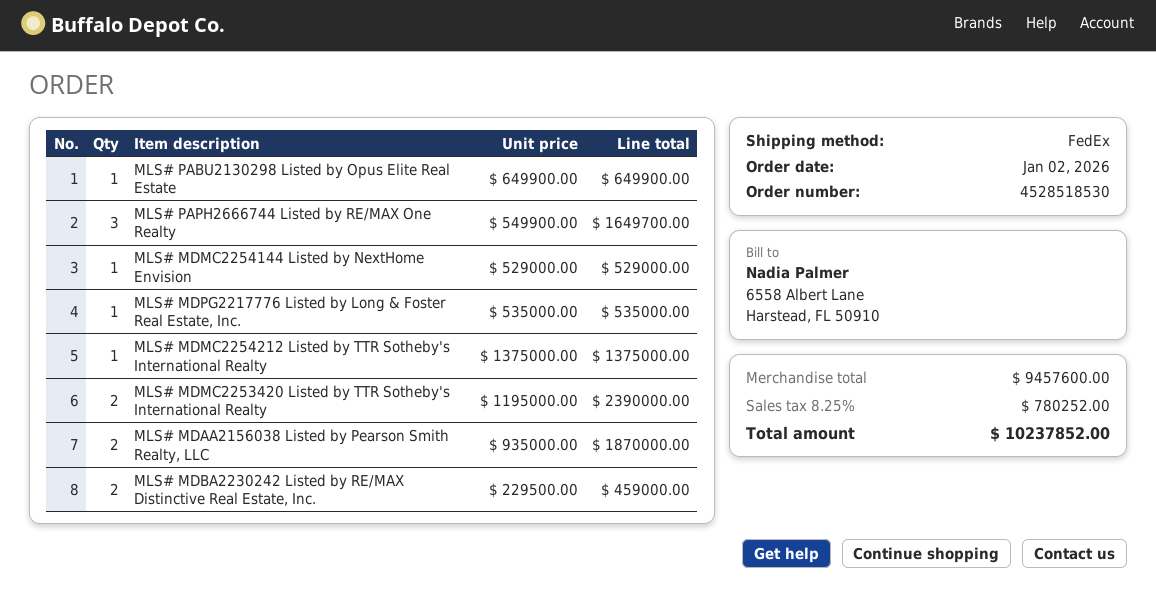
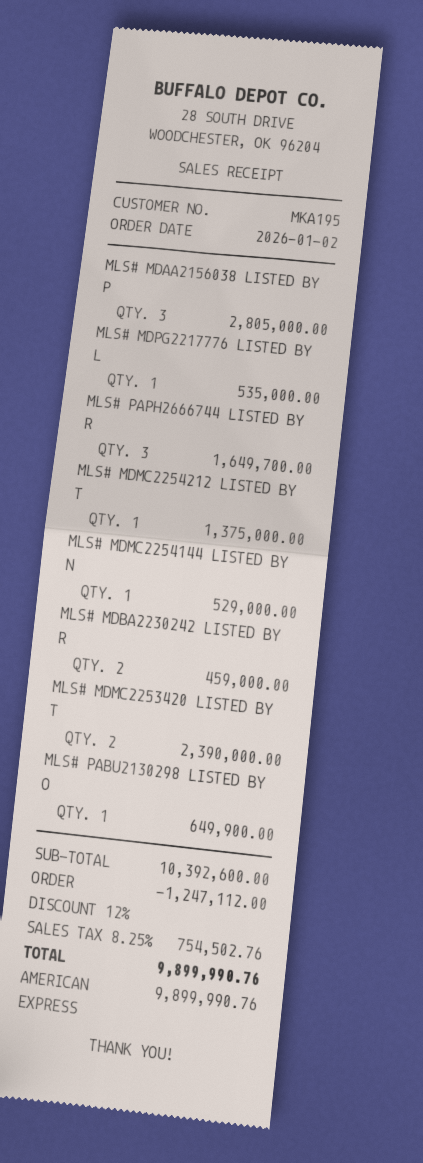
MLS# MDAA2156038 Listed by Pearson Smith Realty, LLC: 2 for 1870000.00 -> 3 for 2805000.00
subtotal: 9457600.00 -> 10392600.00
discount: none -> 12% = 1247112.00
tax: 8.25% = 780252.00 -> 8.25% = 754502.76
total: 10237852.00 -> 9899990.76

